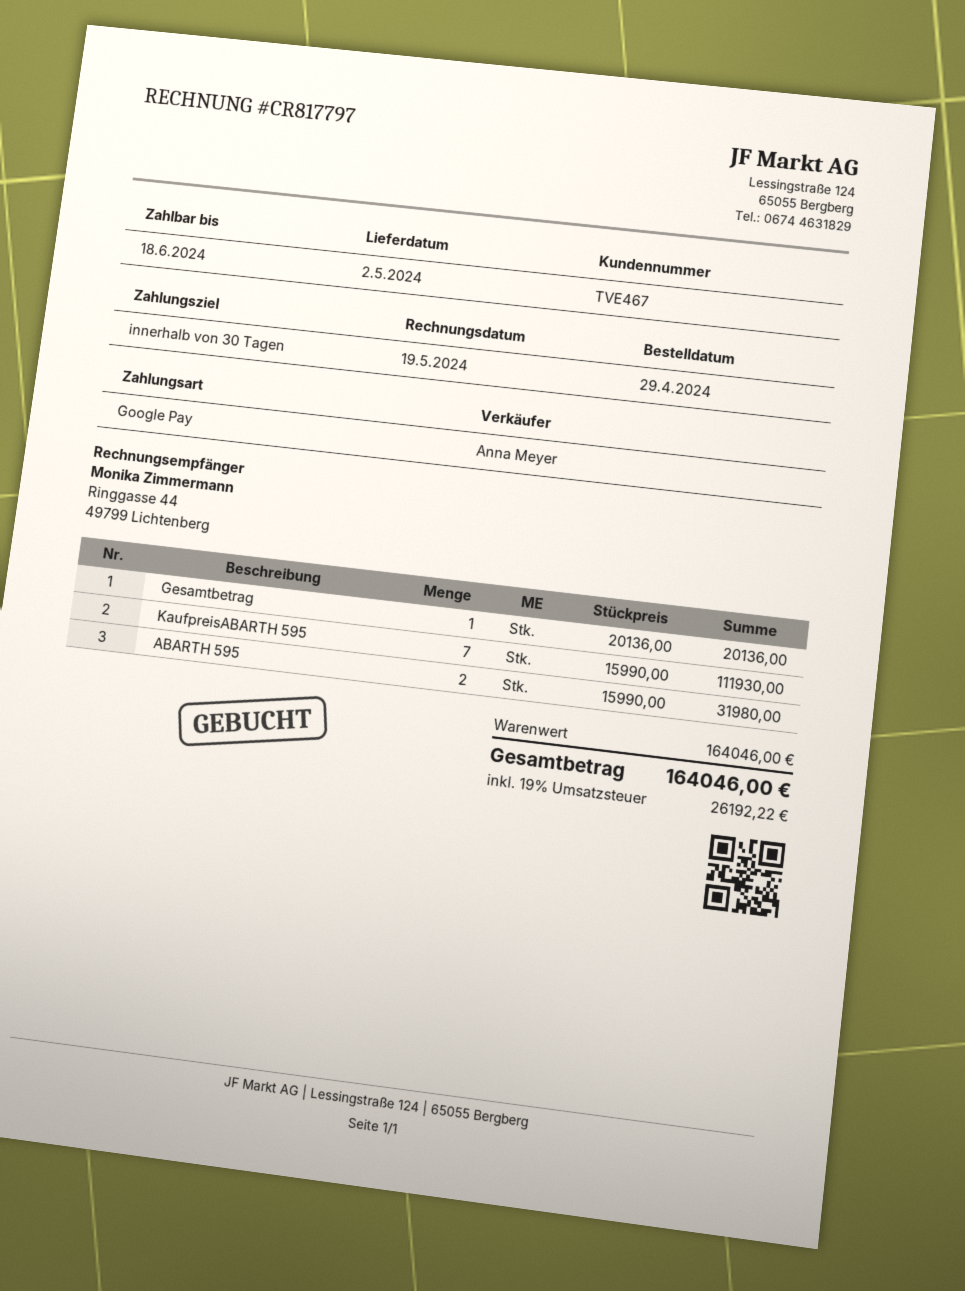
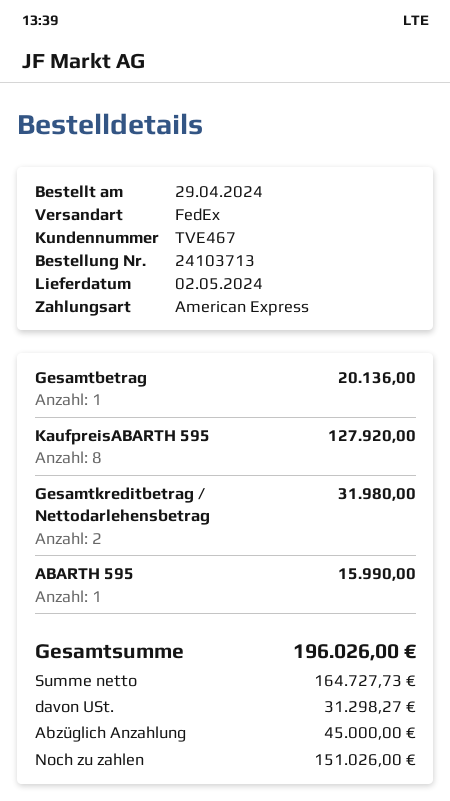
payment method: Google Pay -> American Express
KaufpreisABARTH 595: 7 for 111930.00 -> 8 for 127920.00
ABARTH 595: 2 for 31980.00 -> 1 for 15990.00
Gesamtkreditbetrag / Nettodarlehensbetrag: none -> 2 for 31980.00
tax: 26192.22 -> 31298.27
total: 164046.00 -> 196026.00

